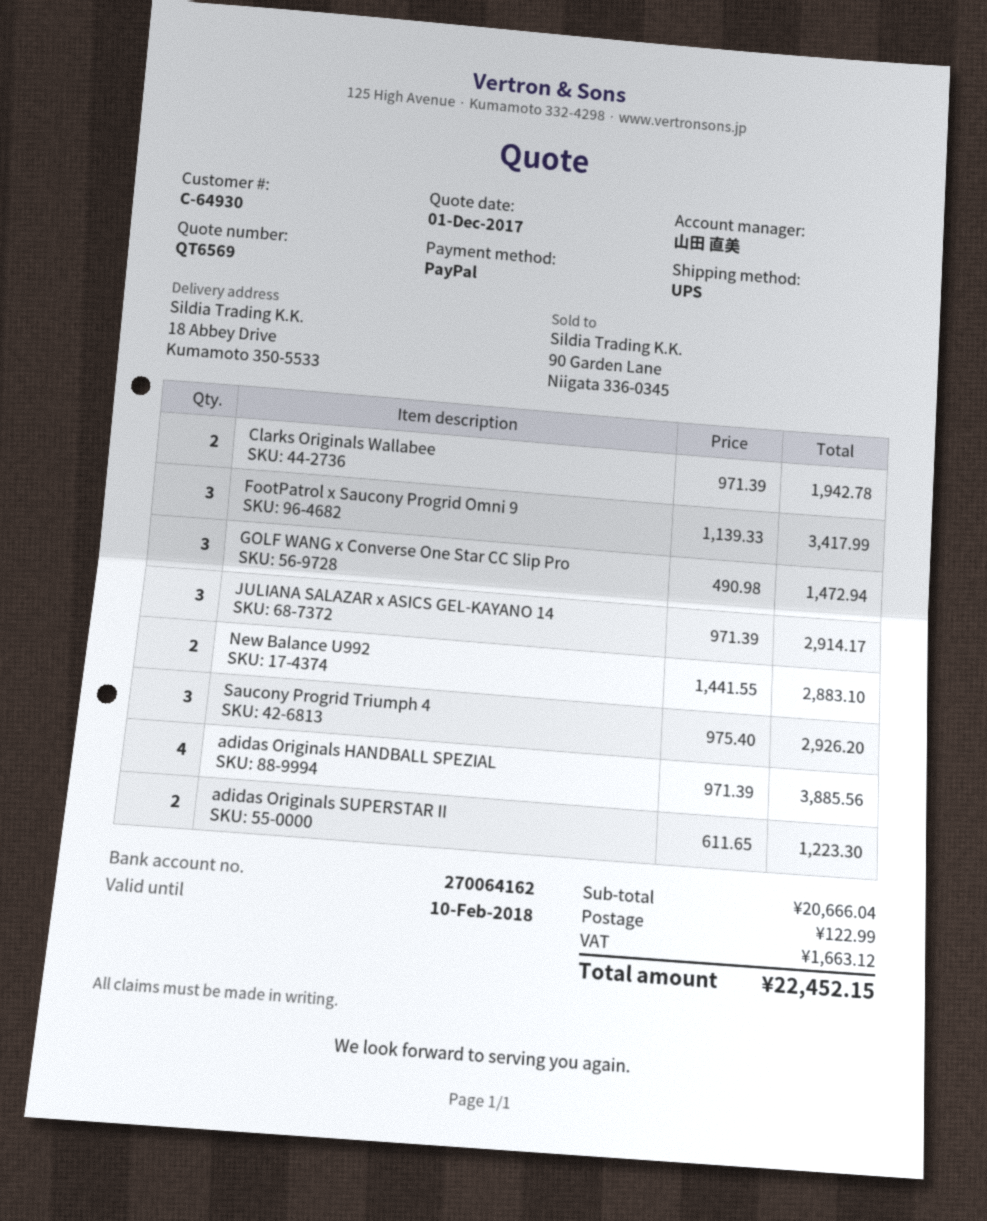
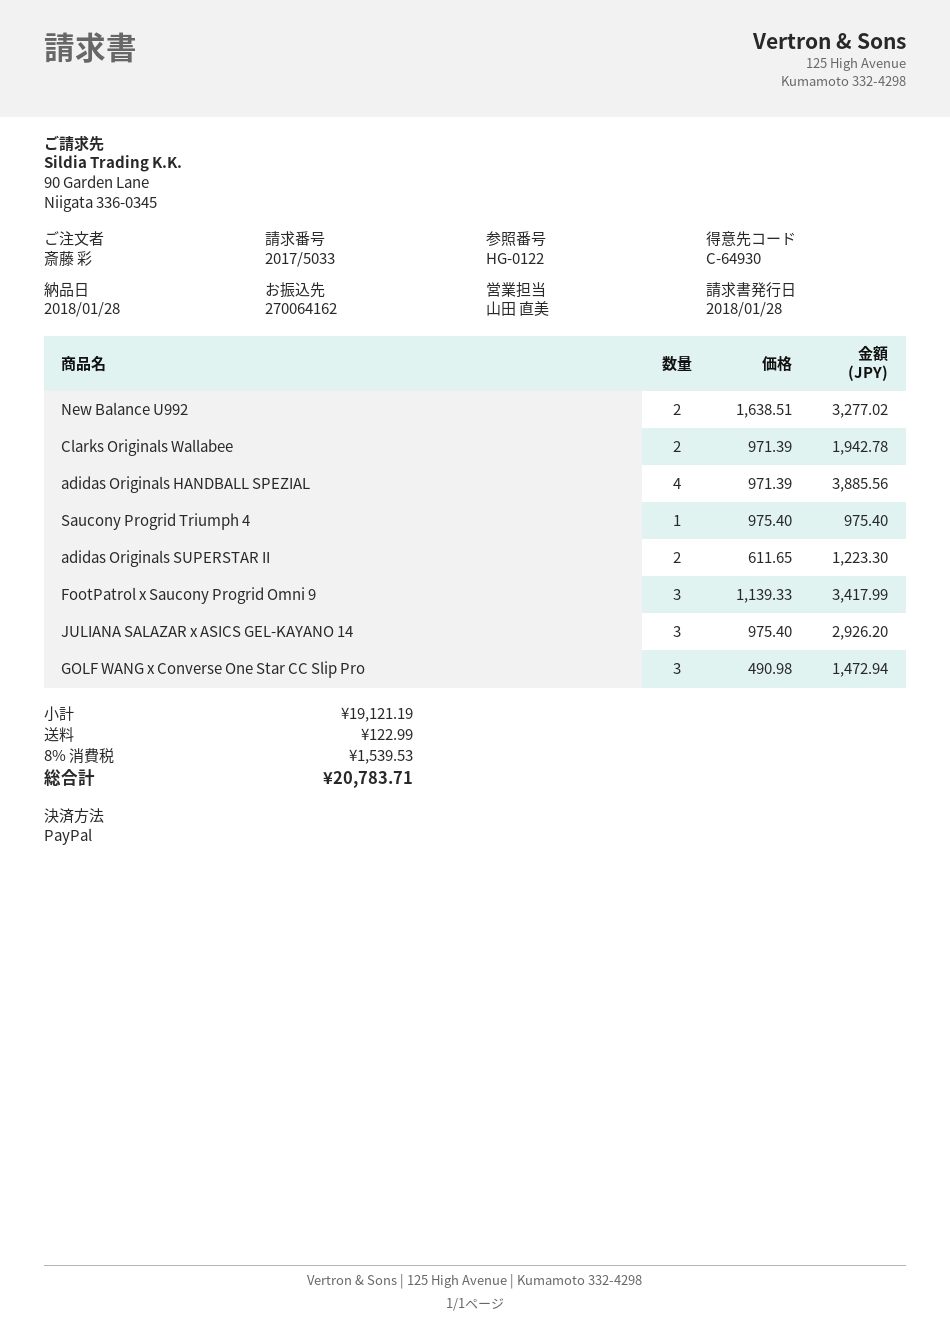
JULIANA SALAZAR x ASICS GEL-KAYANO 14: 3 x 971.39 = 2914.17 -> 3 x 975.40 = 2926.20
New Balance U992: 2 x 1441.55 = 2883.10 -> 2 x 1638.51 = 3277.02
Saucony Progrid Triumph 4: 3 x 975.40 = 2926.20 -> 1 x 975.40 = 975.40
subtotal: 20666.04 -> 19121.19
tax: 1663.12 -> 1539.53
total: 22452.15 -> 20783.71

